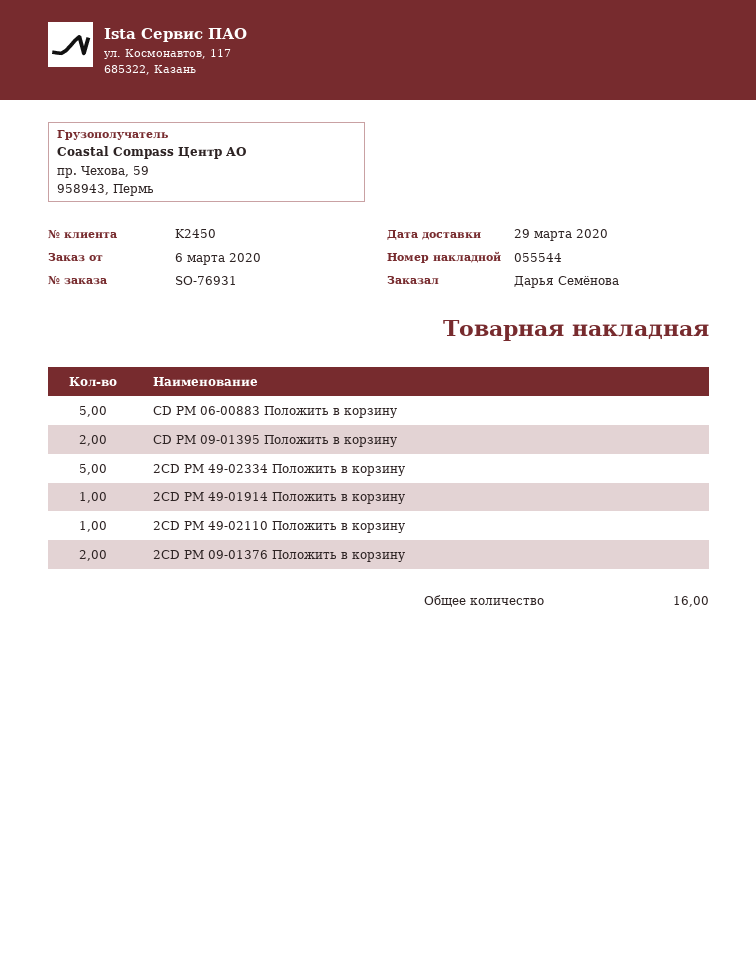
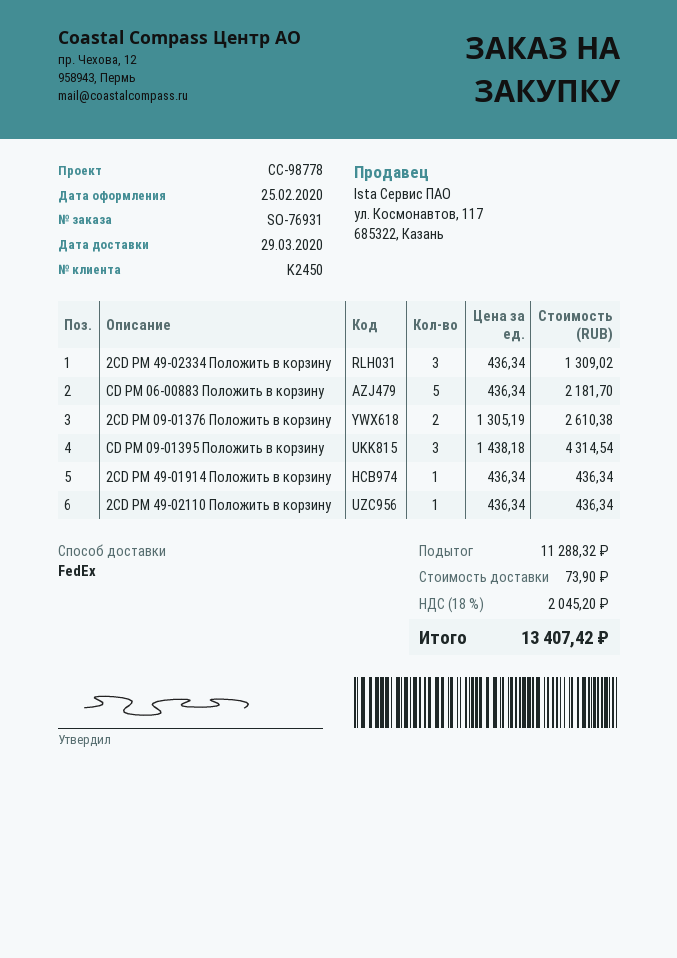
order date: 2020-03-06 -> 2020-02-25
CD PM 09-01395 Положить в корзину: 2 -> 3
2CD PM 49-02334 Положить в корзину: 5 -> 3

